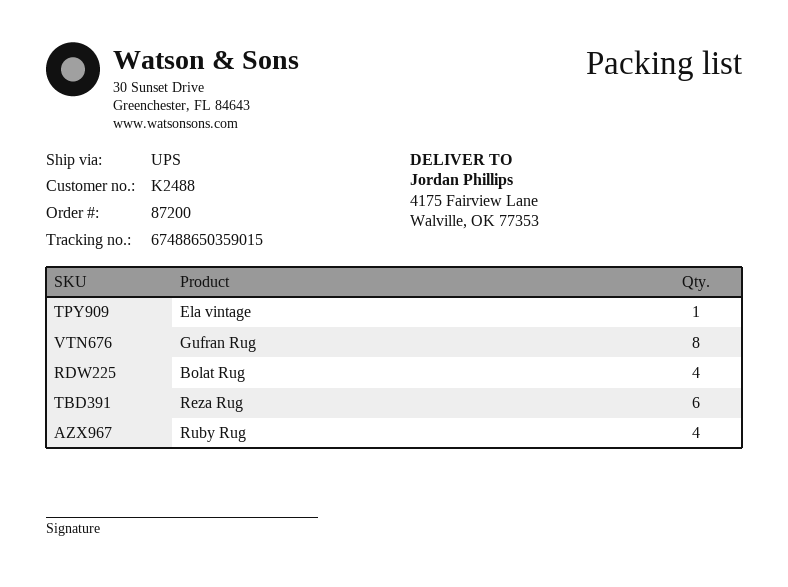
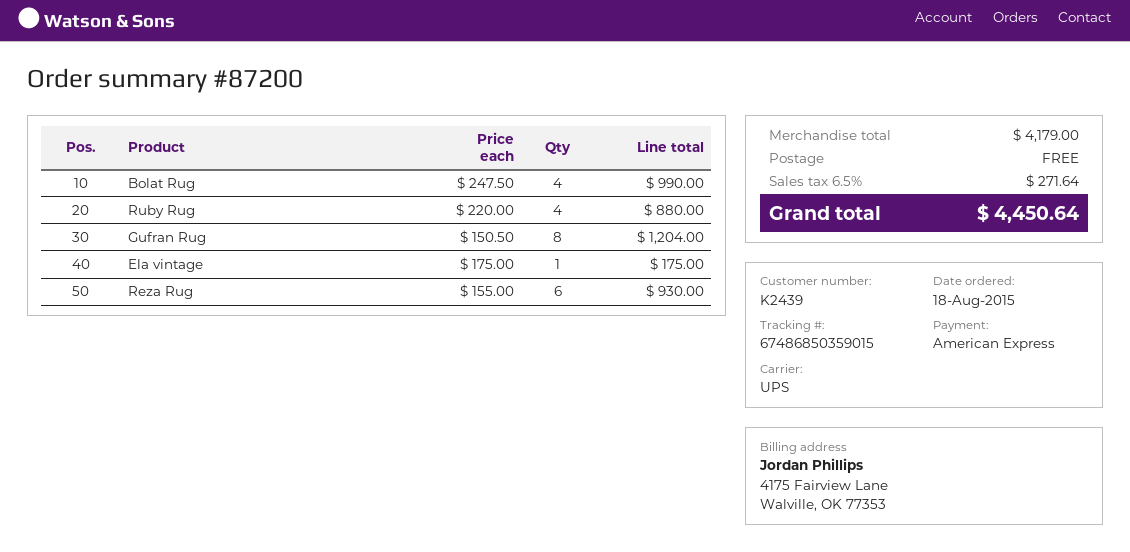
customer number: K2488 -> K2439
tracking number: 67488650359015 -> 67486850359015

